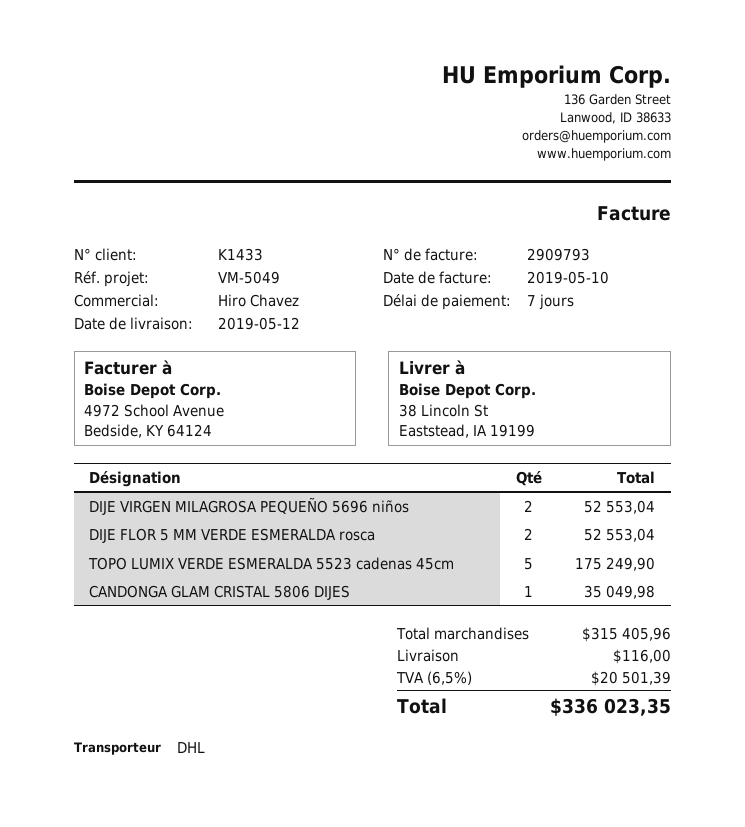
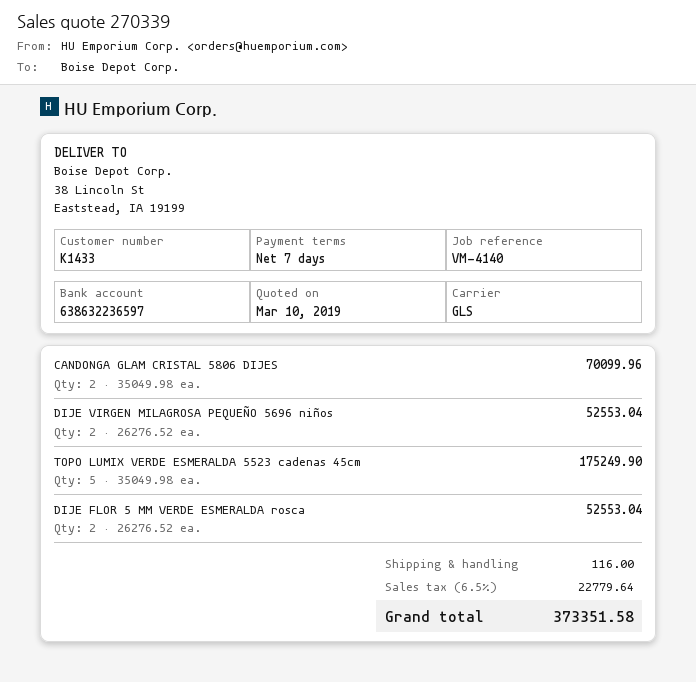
reference: VM-5049 -> VM-4140
shipping method: DHL -> GLS
CANDONGA GLAM CRISTAL 5806 DIJES: 1 for 35049.98 -> 2 for 70099.96
tax: 6.5% = 20501.39 -> 6.5% = 22779.64
total: 336023.35 -> 373351.58

